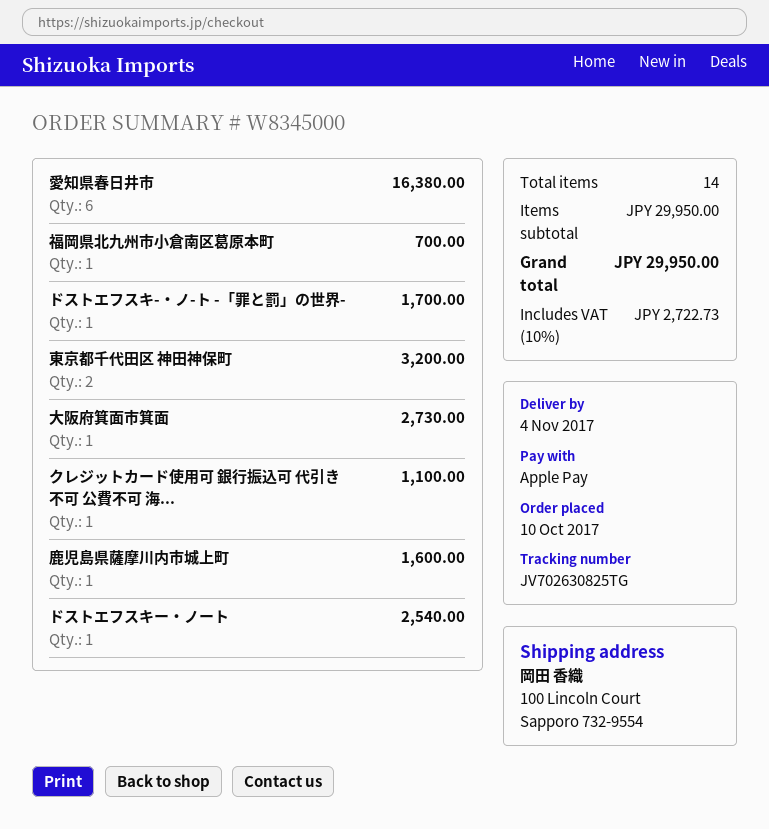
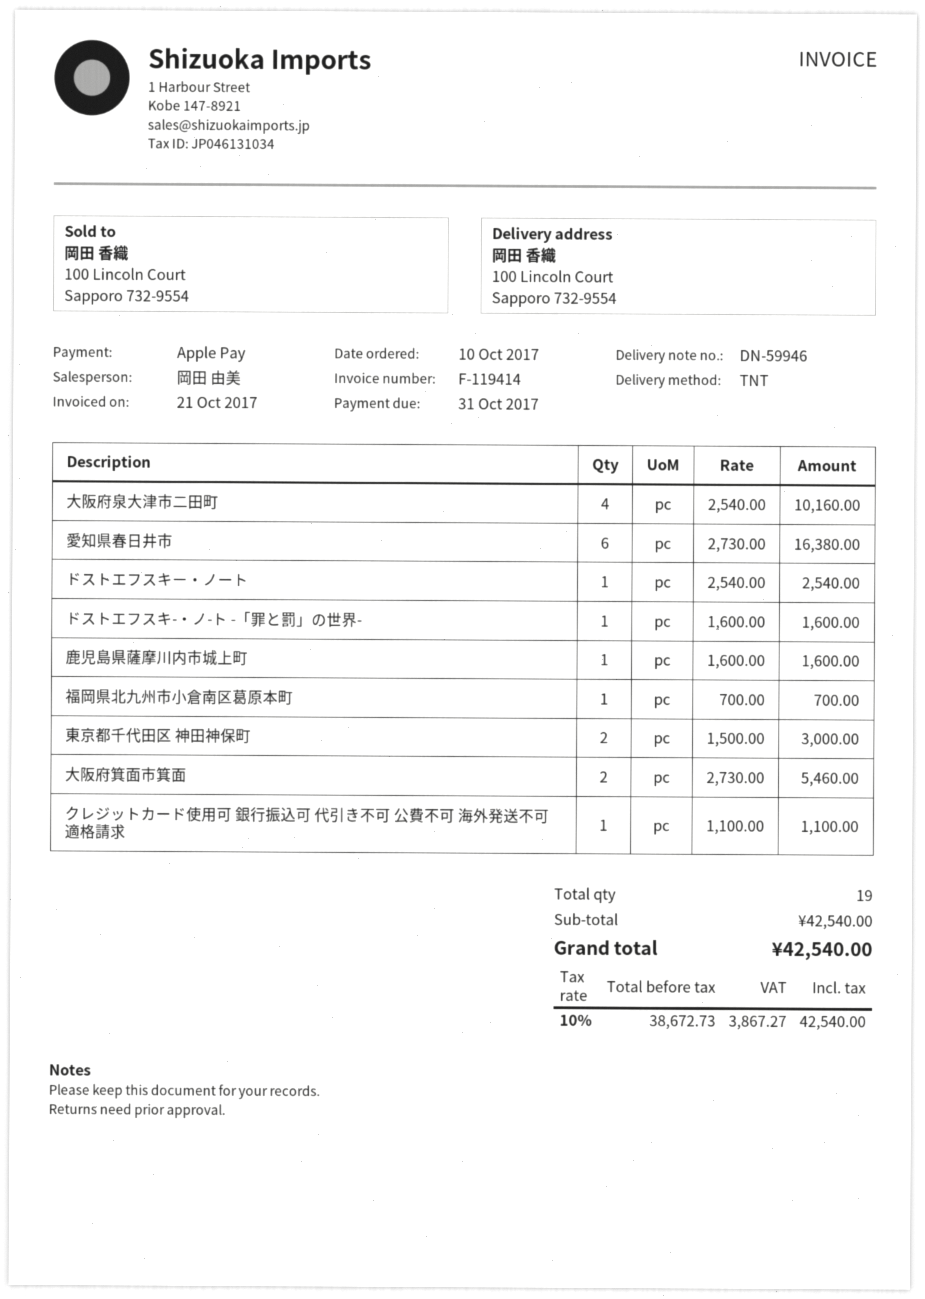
ドストエフスキ-・ノ-ト -「罪と罰」の世界-: 1 for 1700.00 -> 1 for 1600.00
東京都千代田区 神田神保町: 2 for 3200.00 -> 2 for 3000.00
大阪府箕面市箕面: 1 for 2730.00 -> 2 for 5460.00
大阪府泉大津市二田町: none -> 4 for 10160.00
total quantity: 14 -> 19
subtotal: 29950.00 -> 42540.00
tax: 10% = 2722.73 -> 10% = 3867.27
total: 29950.00 -> 42540.00

